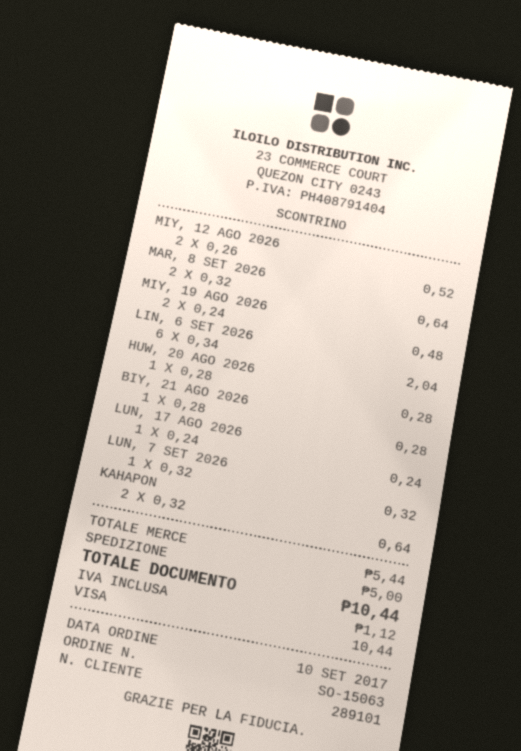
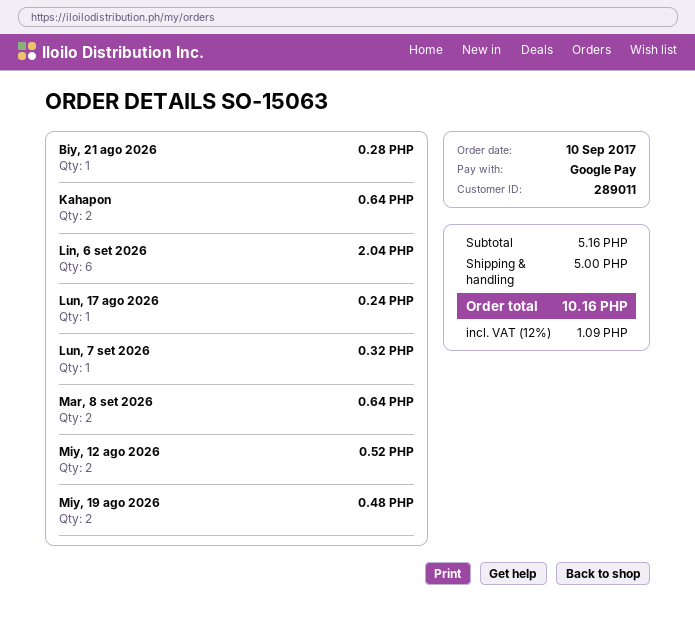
customer number: 289101 -> 289011
payment method: Visa -> Google Pay
HUW, 20 AGO 2026: 1 for 0.28 -> none
subtotal: 5.44 -> 5.16
tax: 1.12 -> 1.09
total: 10.44 -> 10.16

